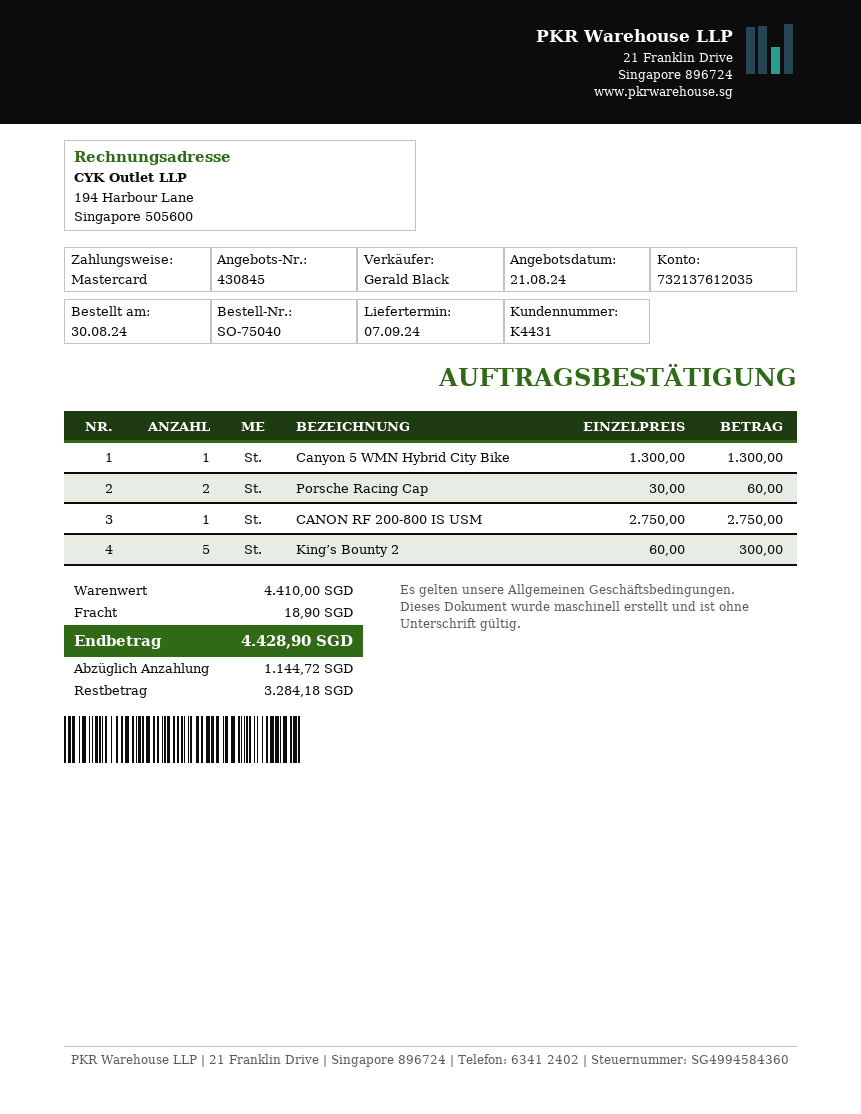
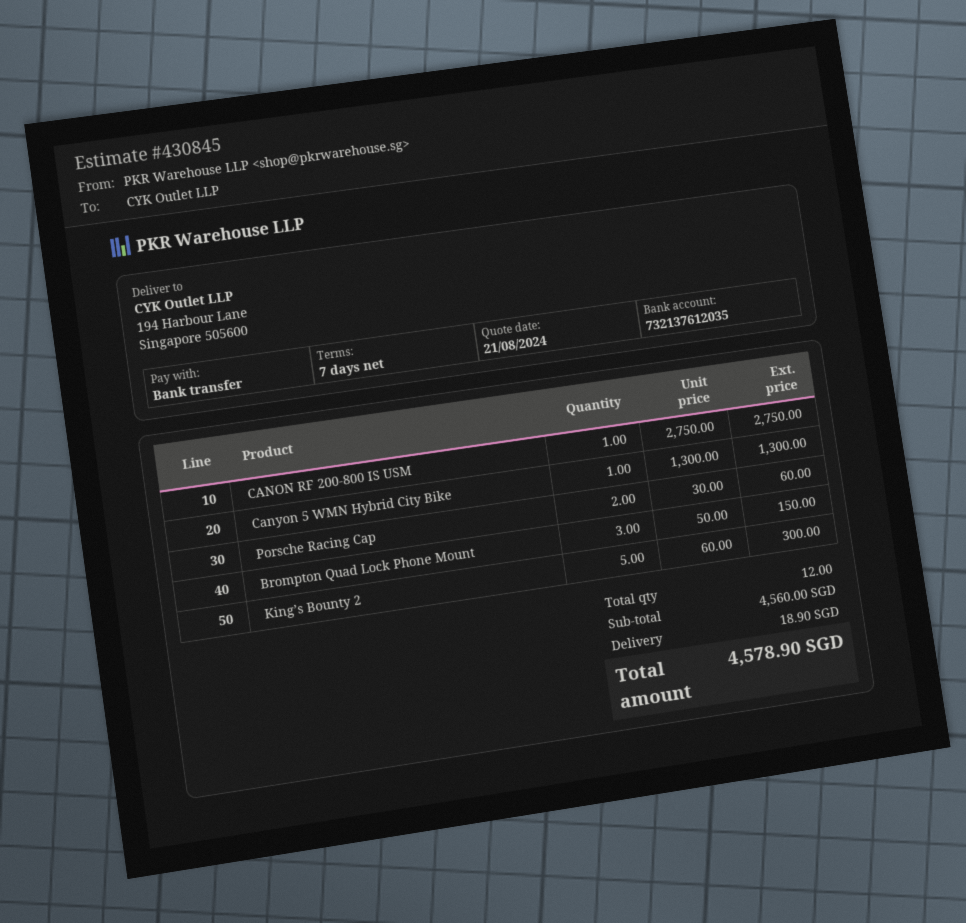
payment method: Mastercard -> bank transfer
Brompton Quad Lock Phone Mount: none -> 3 x 50.00 = 150.00
subtotal: 4410.00 -> 4560.00
total: 4428.90 -> 4578.90

